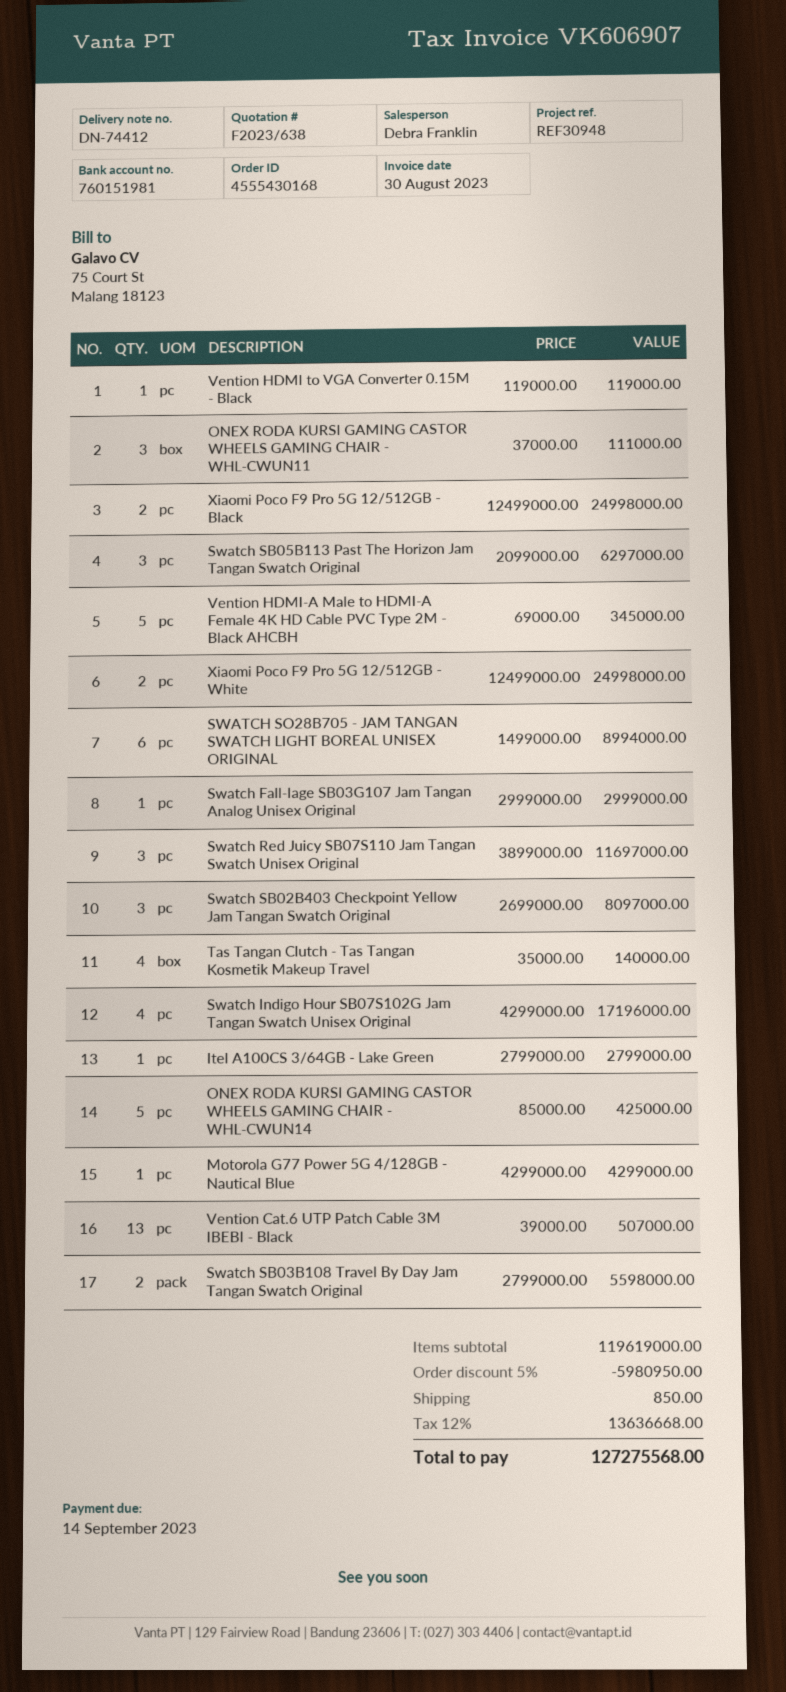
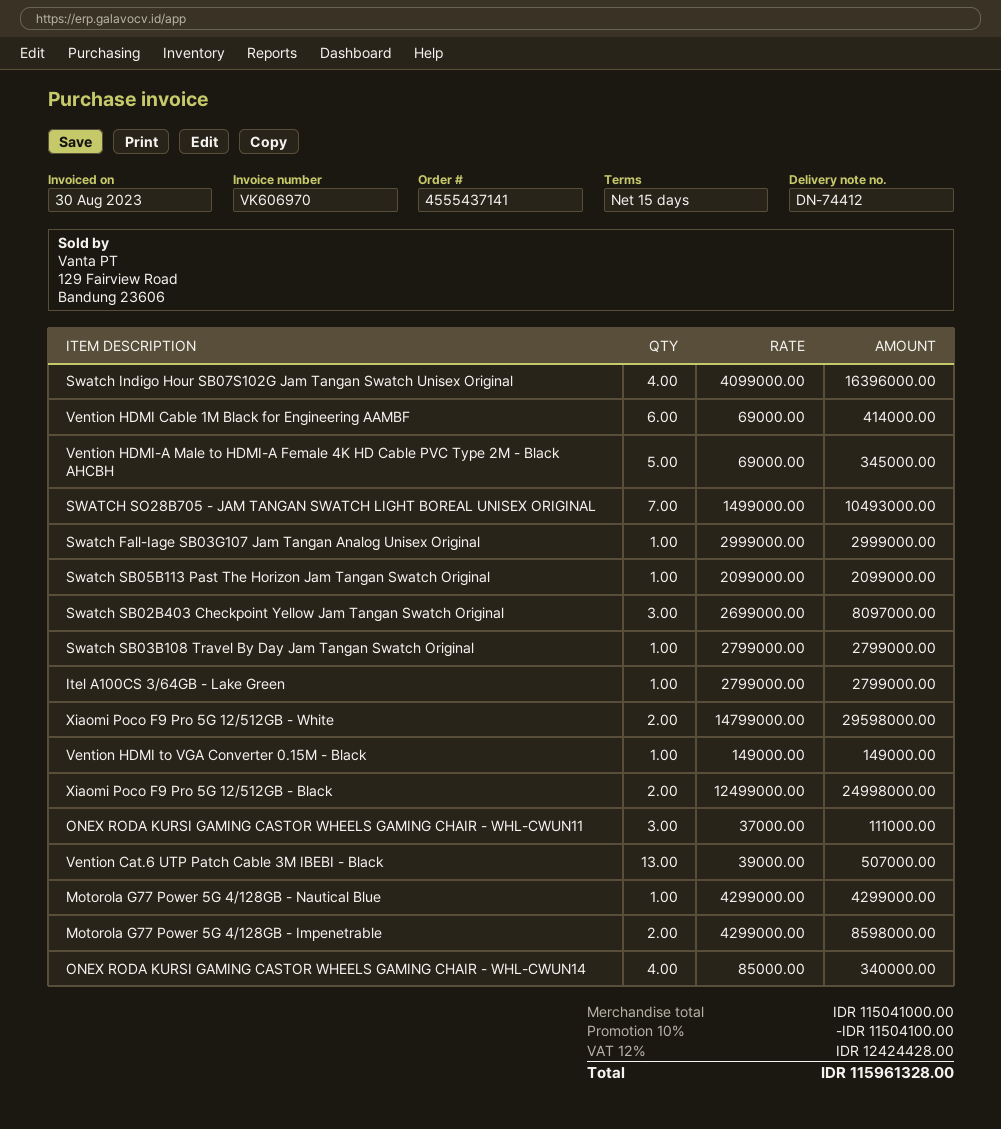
order number: 4555430168 -> 4555437141
invoice number: VK606907 -> VK606970
Vention HDMI to VGA Converter 0.15M - Black: 1 x 119000.00 = 119000.00 -> 1 x 149000.00 = 149000.00
Swatch SB05B113 Past The Horizon Jam Tangan Swatch Original: 3 x 2099000.00 = 6297000.00 -> 1 x 2099000.00 = 2099000.00
Xiaomi Poco F9 Pro 5G 12/512GB - White: 2 x 12499000.00 = 24998000.00 -> 2 x 14799000.00 = 29598000.00
SWATCH SO28B705 - JAM TANGAN SWATCH LIGHT BOREAL UNISEX ORIGINAL: 6 x 1499000.00 = 8994000.00 -> 7 x 1499000.00 = 10493000.00
Swatch Red Juicy SB07S110 Jam Tangan Swatch Unisex Original: 3 x 3899000.00 = 11697000.00 -> none
Tas Tangan Clutch - Tas Tangan Kosmetik Makeup Travel: 4 x 35000.00 = 140000.00 -> none
Swatch Indigo Hour SB07S102G Jam Tangan Swatch Unisex Original: 4 x 4299000.00 = 17196000.00 -> 4 x 4099000.00 = 16396000.00
ONEX RODA KURSI GAMING CASTOR WHEELS GAMING CHAIR - WHL-CWUN14: 5 x 85000.00 = 425000.00 -> 4 x 85000.00 = 340000.00
Swatch SB03B108 Travel By Day Jam Tangan Swatch Original: 2 x 2799000.00 = 5598000.00 -> 1 x 2799000.00 = 2799000.00
Vention HDMI Cable 1M Black for Engineering AAMBF: none -> 6 x 69000.00 = 414000.00
Motorola G77 Power 5G 4/128GB - Impenetrable: none -> 2 x 4299000.00 = 8598000.00
subtotal: 119619000.00 -> 115041000.00
discount: 5% = 5980950.00 -> 10% = 11504100.00
shipping: 850.00 -> none
tax: 12% = 13636668.00 -> 12% = 12424428.00
total: 127275568.00 -> 115961328.00

